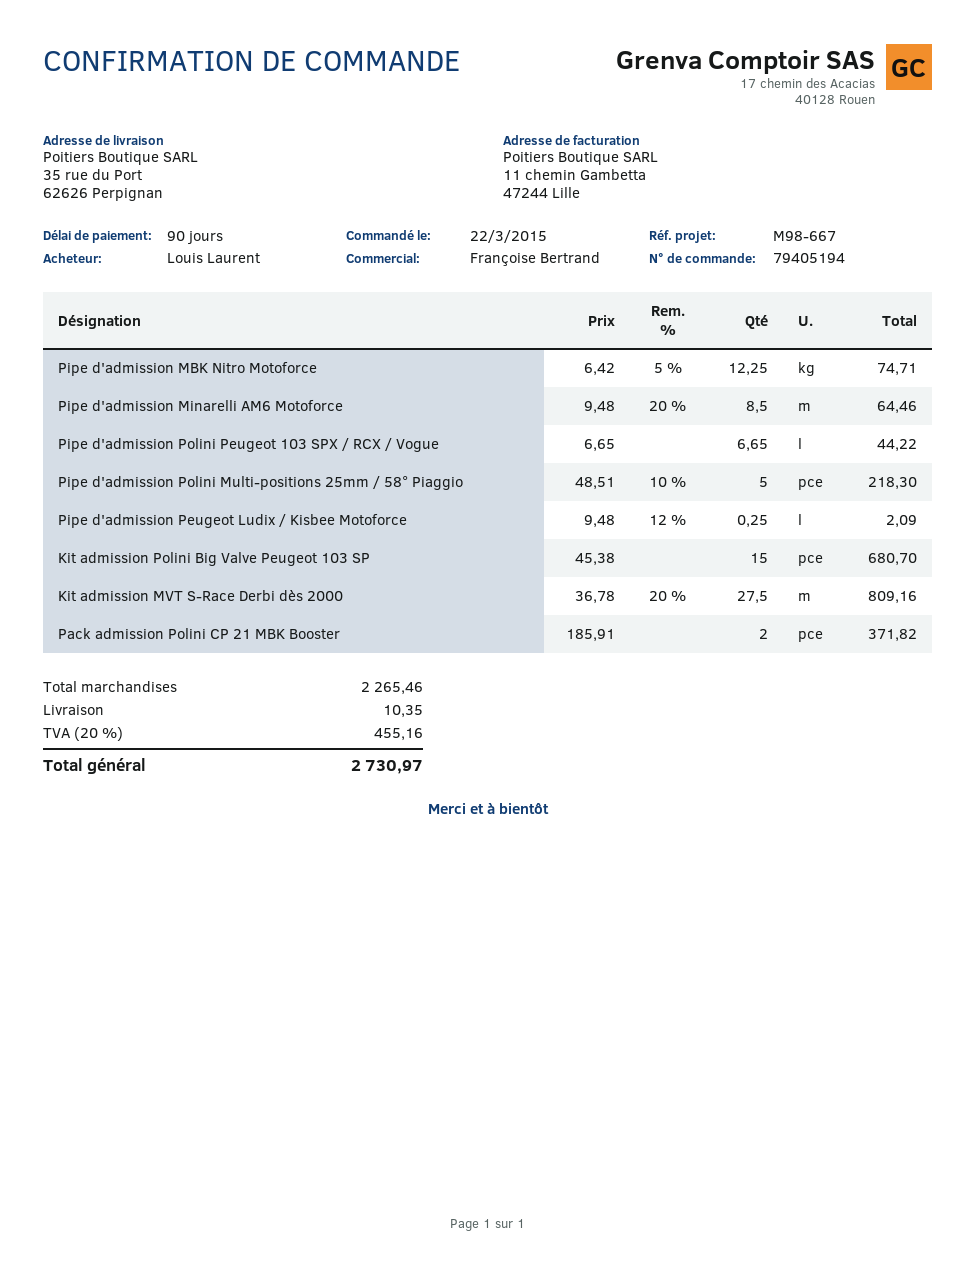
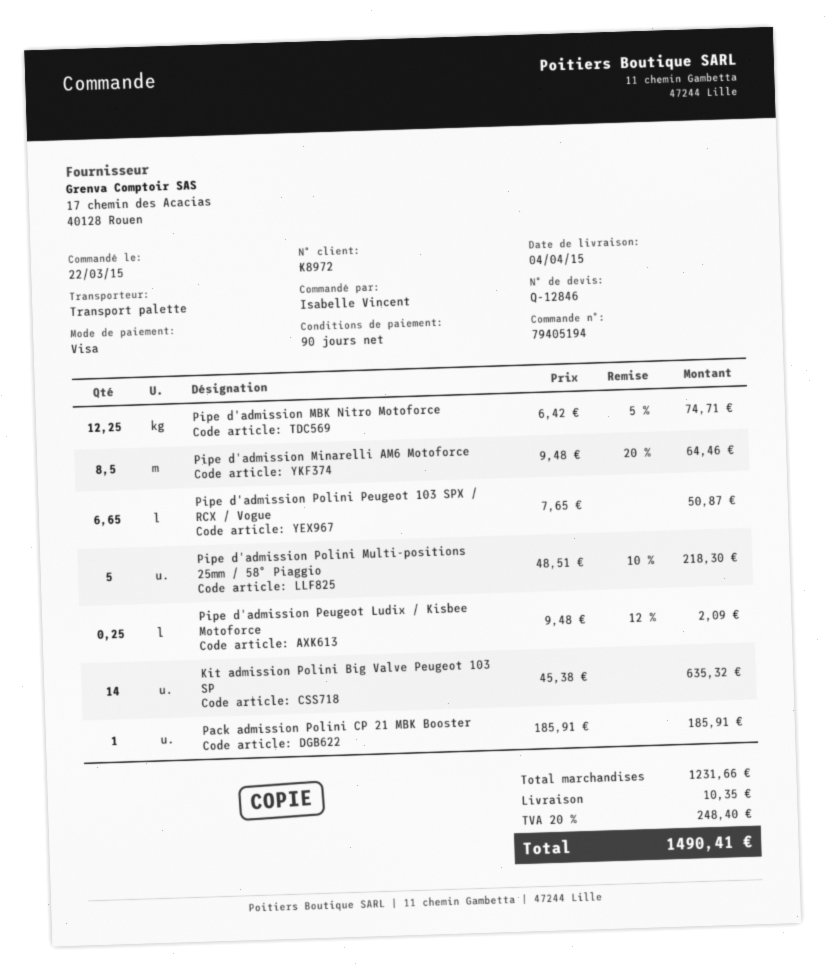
ordered by: Louis Laurent -> Isabelle Vincent
Pipe d'admission Polini Peugeot 103 SPX / RCX / Vogue: 6.65 x 6.65 = 44.22 -> 6.65 x 7.65 = 50.87
Kit admission Polini Big Valve Peugeot 103 SP: 15 x 45.38 = 680.70 -> 14 x 45.38 = 635.32
Kit admission MVT S-Race Derbi dès 2000: 27.5 x 36.78 - 20% = 809.16 -> none
Pack admission Polini CP 21 MBK Booster: 2 x 185.91 = 371.82 -> 1 x 185.91 = 185.91
subtotal: 2265.46 -> 1231.66
tax: 20% = 455.16 -> 20% = 248.40
total: 2730.97 -> 1490.41

